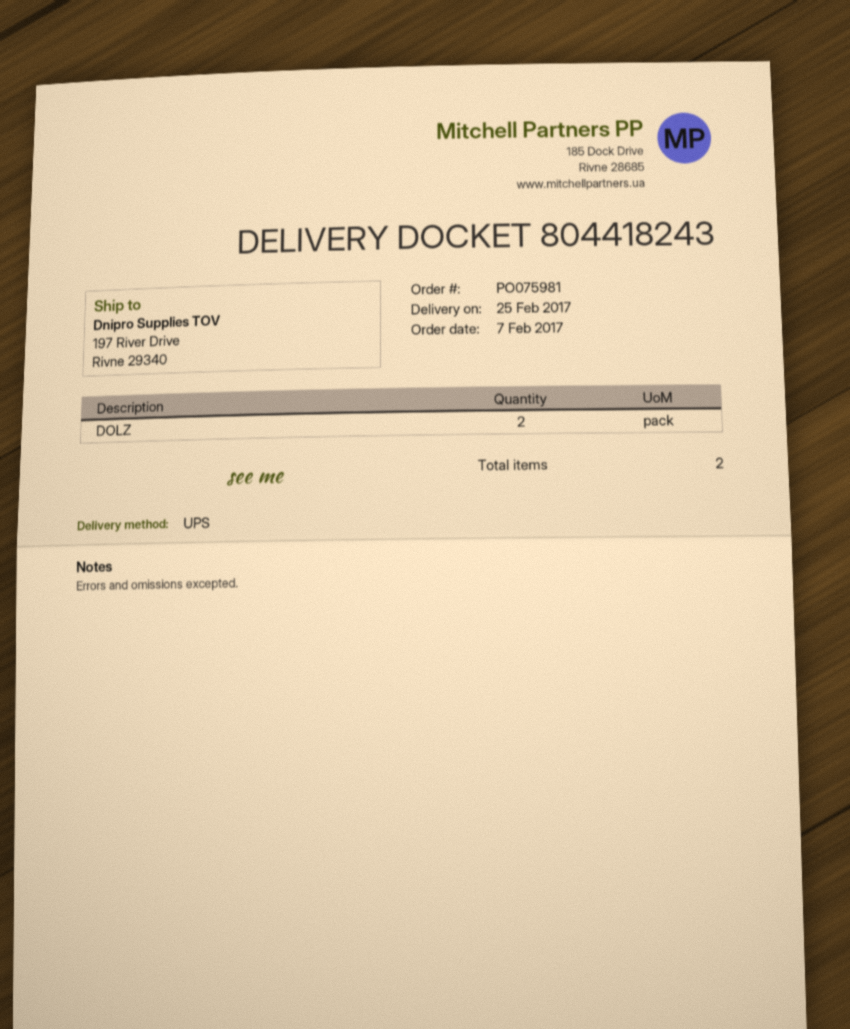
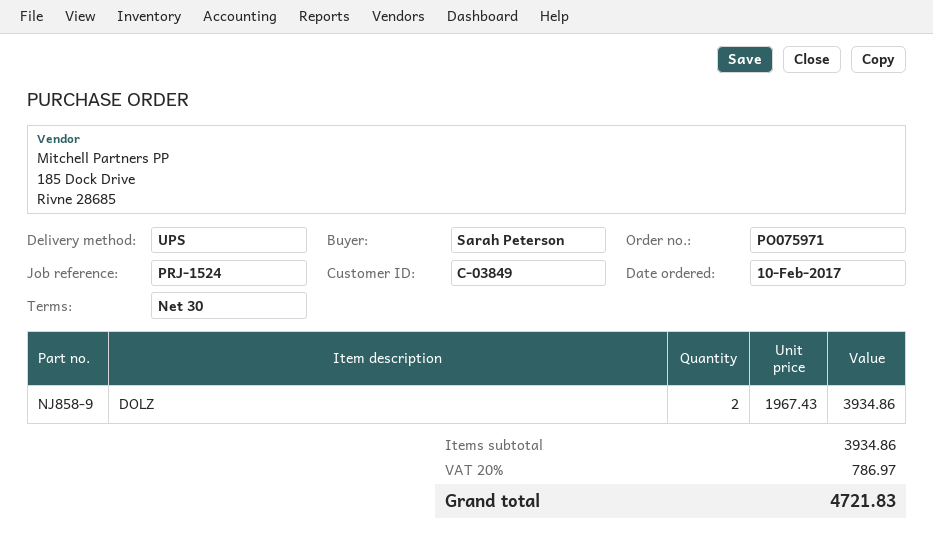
order number: PO075981 -> PO075971
order date: 2017-02-07 -> 2017-02-10

